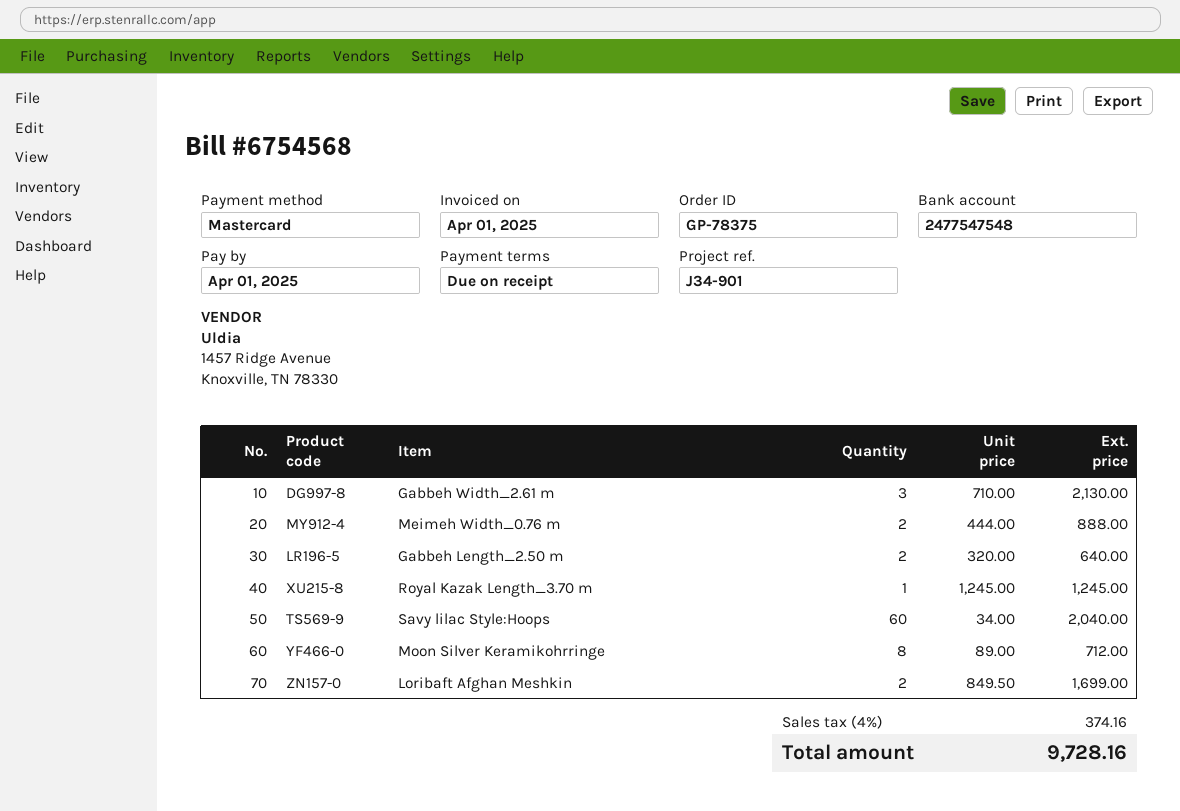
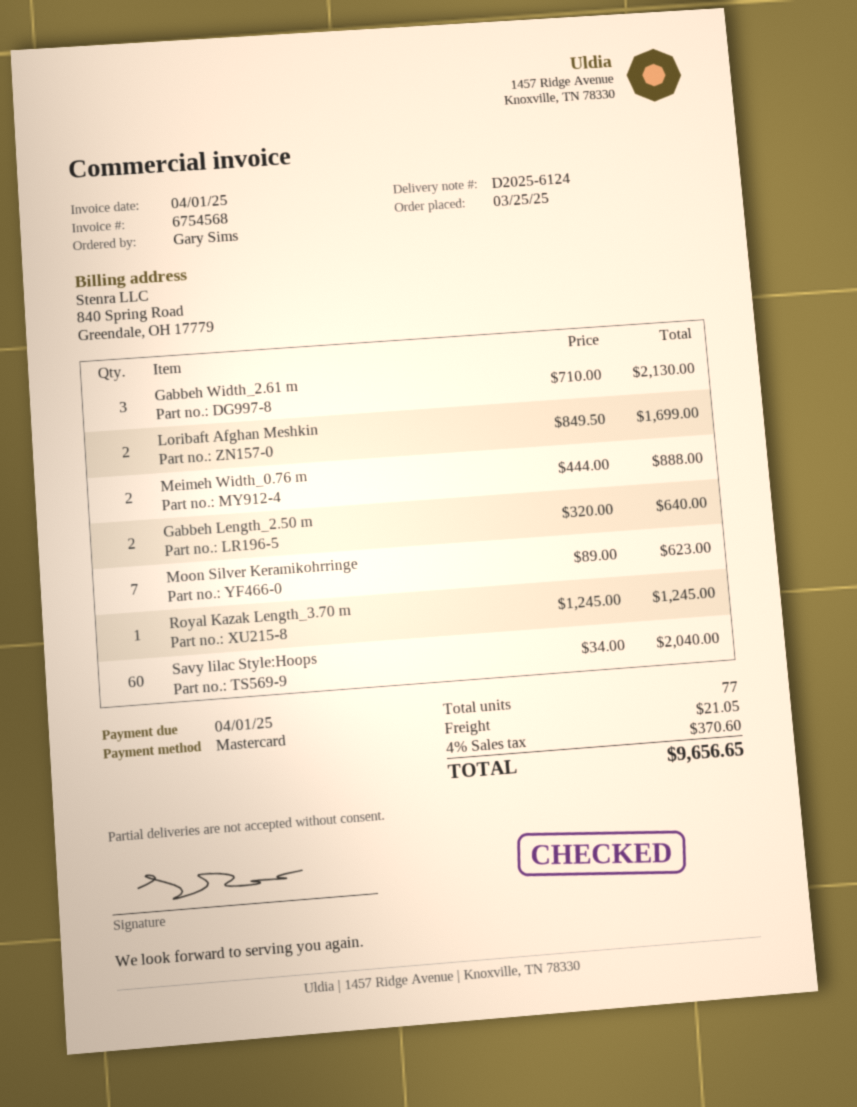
Moon Silver Keramikohrringe: 8 x 89.00 = 712.00 -> 7 x 89.00 = 623.00
shipping: none -> 21.05
tax: 4% = 374.16 -> 4% = 370.60
total: 9728.16 -> 9656.65

